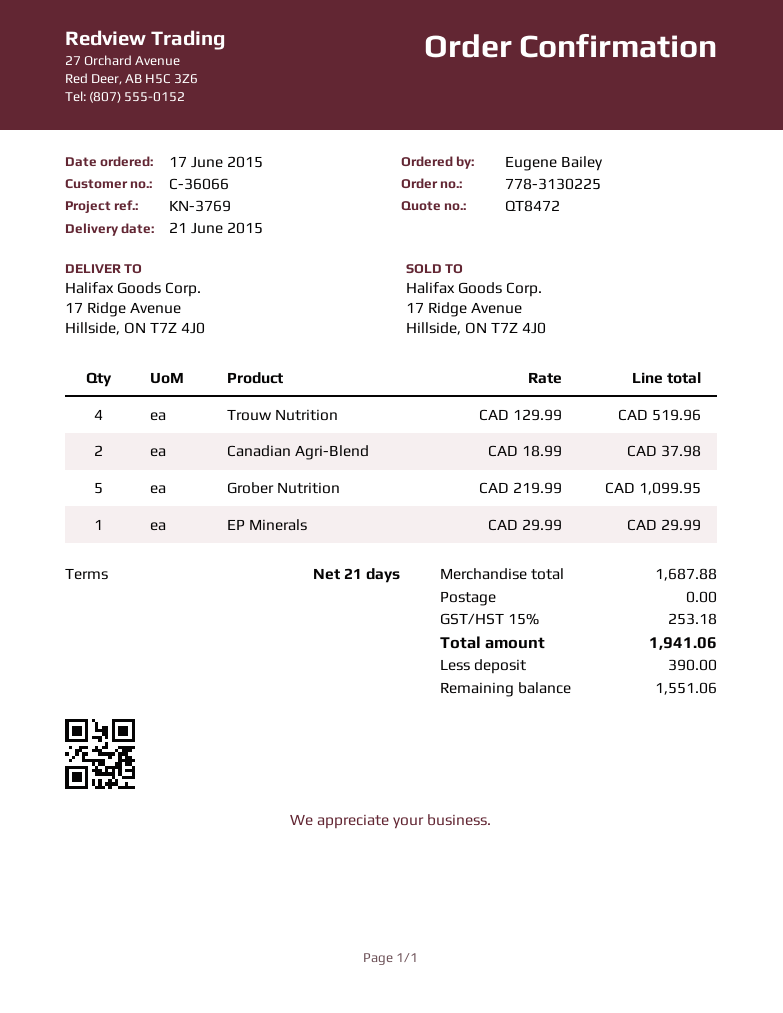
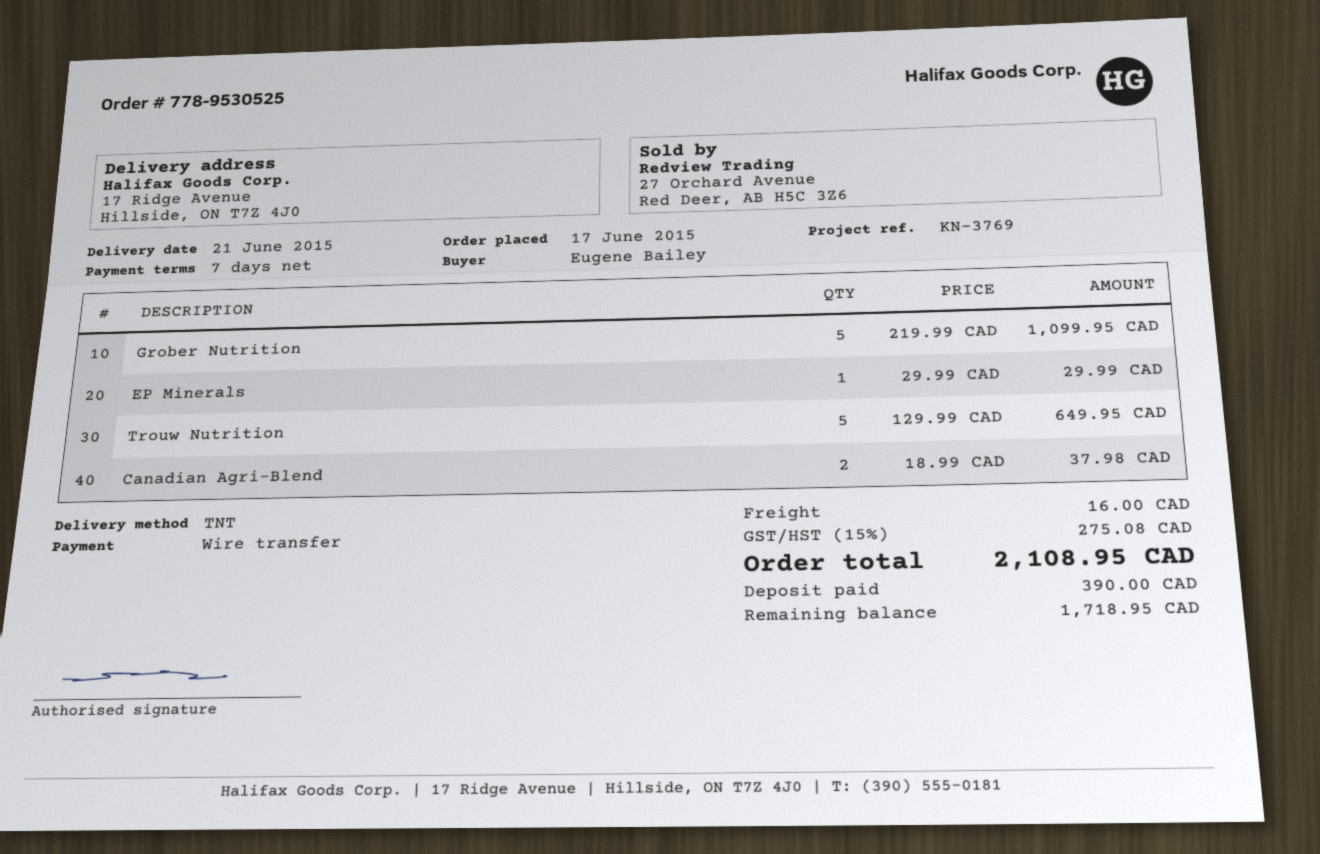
order number: 778-3130225 -> 778-9530525
payment terms: 21 days -> 7 days
Trouw Nutrition: 4 x 129.99 = 519.96 -> 5 x 129.99 = 649.95
shipping: 0.00 -> 16.00
tax: 15% = 253.18 -> 15% = 275.08
total: 1941.06 -> 2108.95
balance: 1551.06 -> 1718.95

